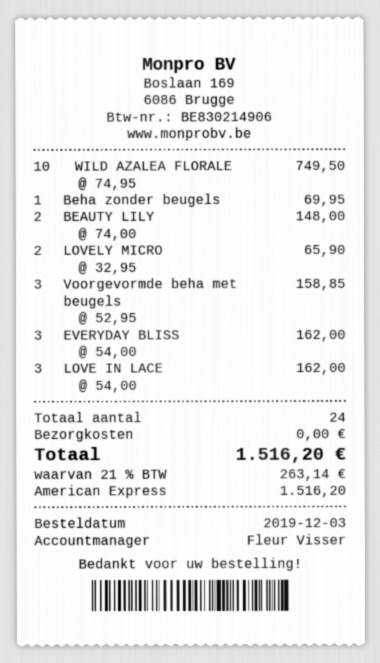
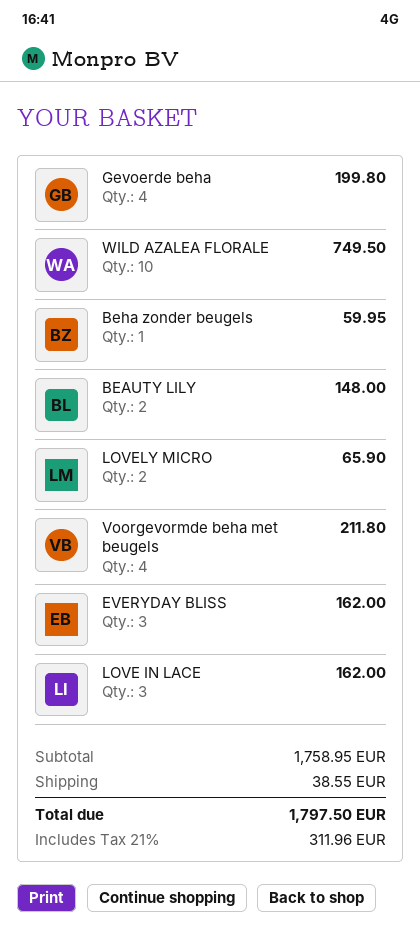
Beha zonder beugels: 1 for 69.95 -> 1 for 59.95
Voorgevormde beha met beugels: 3 for 158.85 -> 4 for 211.80
Gevoerde beha: none -> 4 for 199.80
shipping: 0.00 -> 38.55
tax: 21% = 263.14 -> 21% = 311.96
total: 1516.20 -> 1797.50

